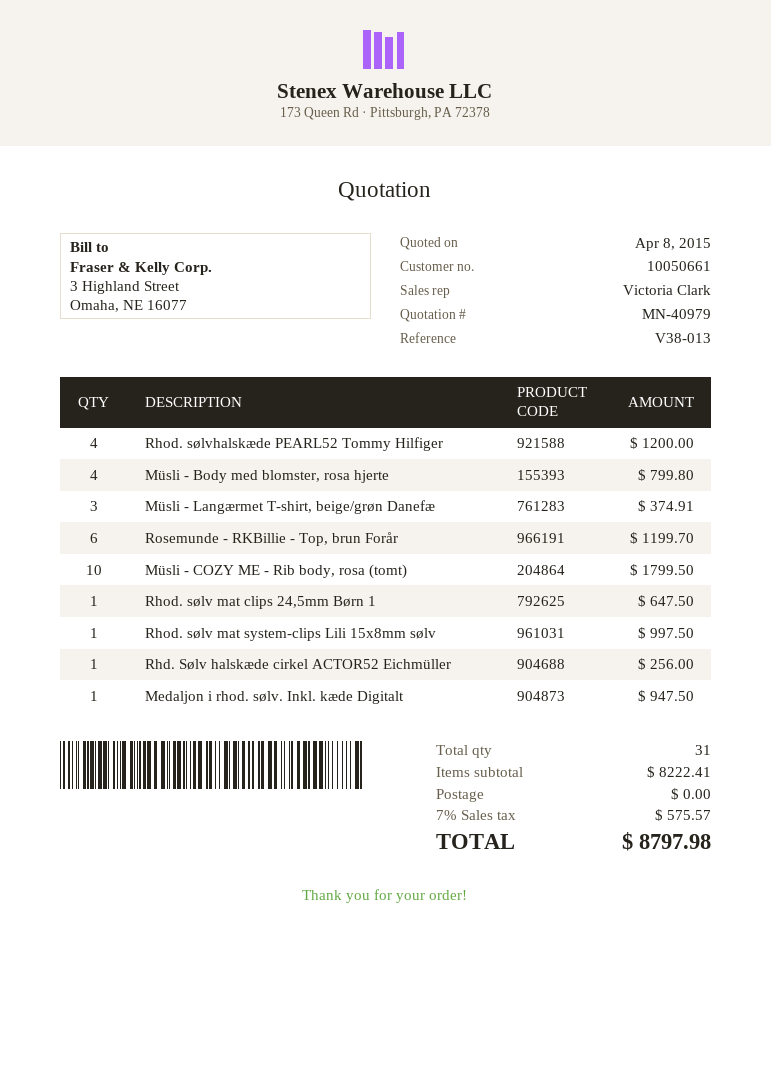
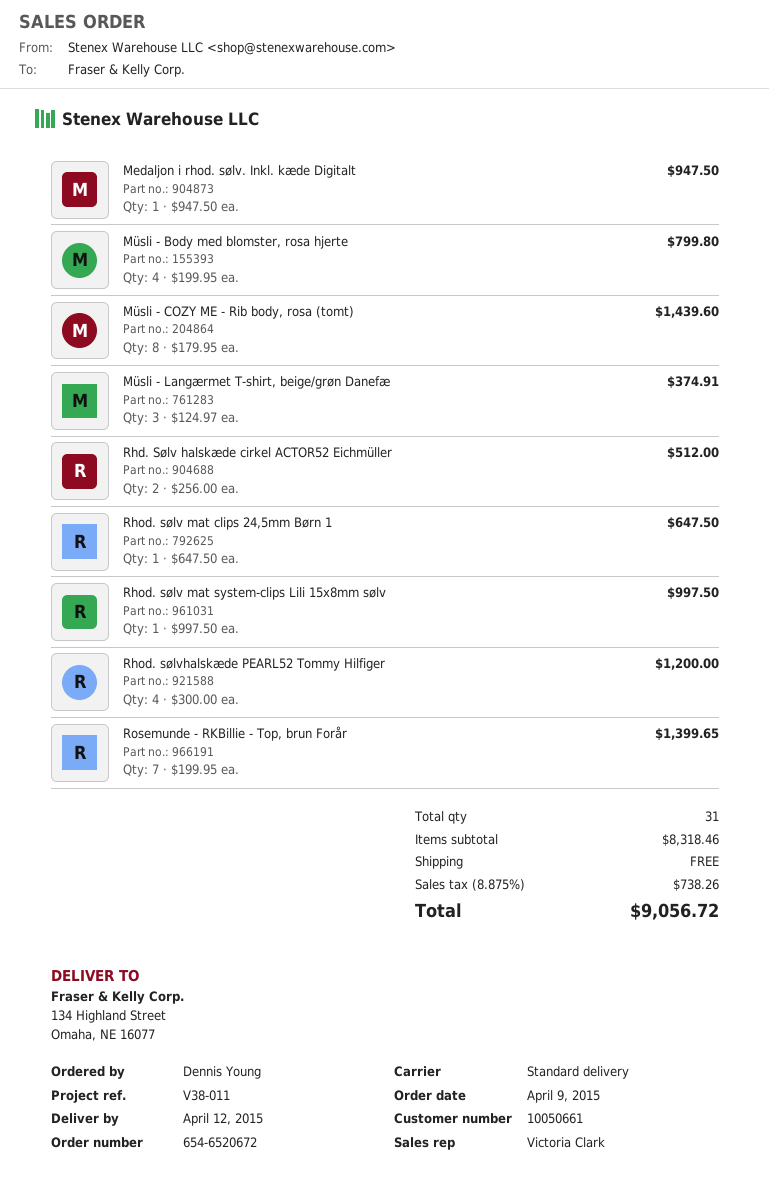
reference: V38-013 -> V38-011
Rosemunde - RKBillie - Top, brun Forår: 6 for 1199.70 -> 7 for 1399.65
Müsli - COZY ME - Rib body, rosa (tomt): 10 for 1799.50 -> 8 for 1439.60
Rhd. Sølv halskæde cirkel ACTOR52 Eichmüller: 1 for 256.00 -> 2 for 512.00
subtotal: 8222.41 -> 8318.46
tax: 7% = 575.57 -> 8.875% = 738.26
total: 8797.98 -> 9056.72

